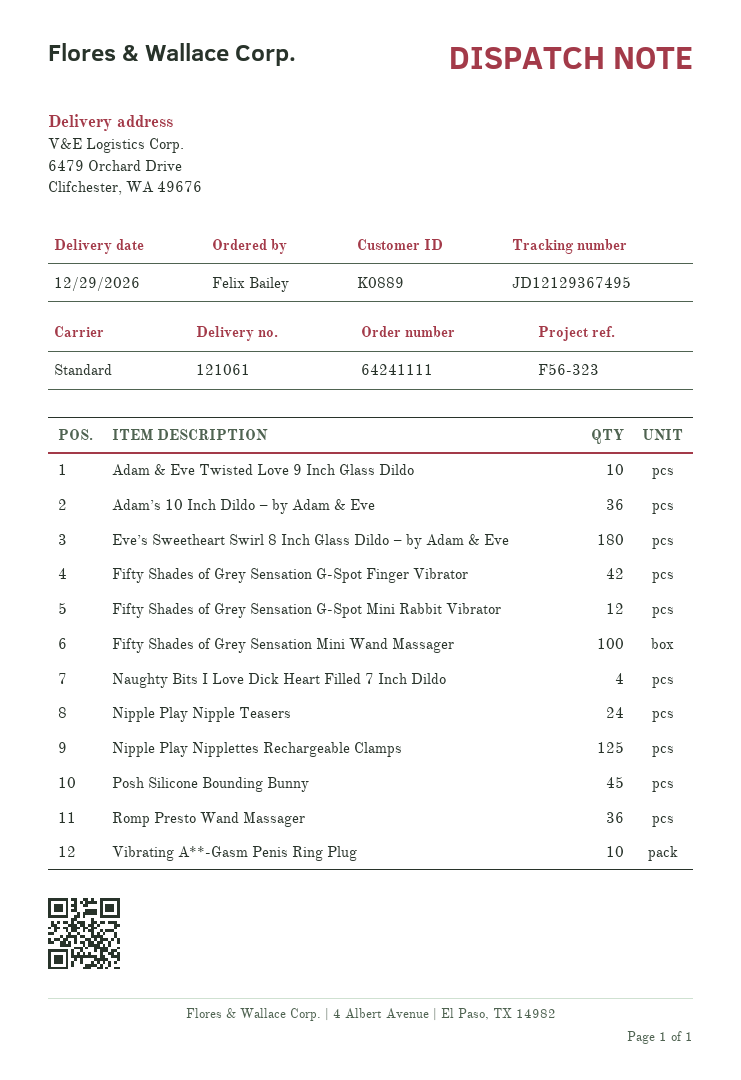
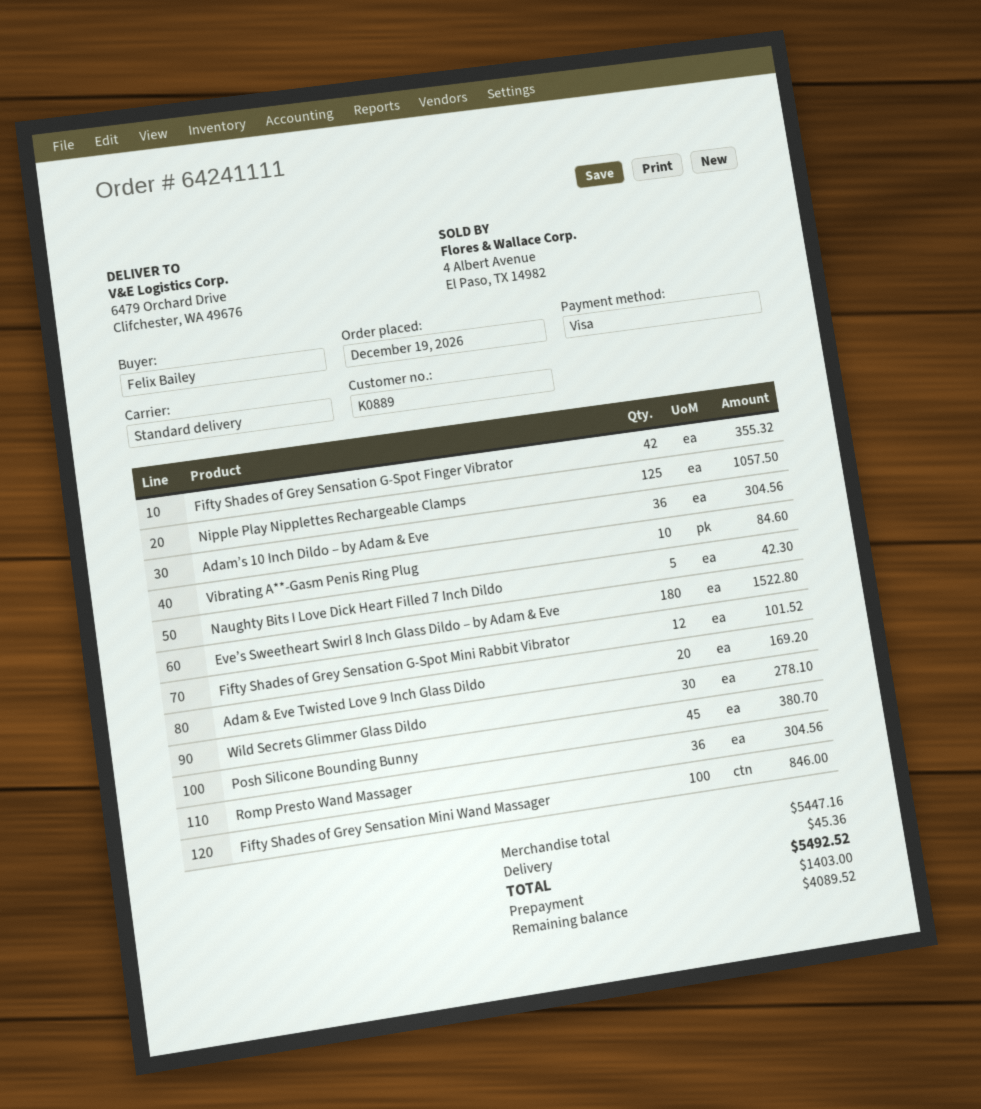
Adam & Eve Twisted Love 9 Inch Glass Dildo: 10 -> 20
Naughty Bits I Love Dick Heart Filled 7 Inch Dildo: 4 -> 5
Nipple Play Nipple Teasers: 24 -> none
Wild Secrets Glimmer Glass Dildo: none -> 30

